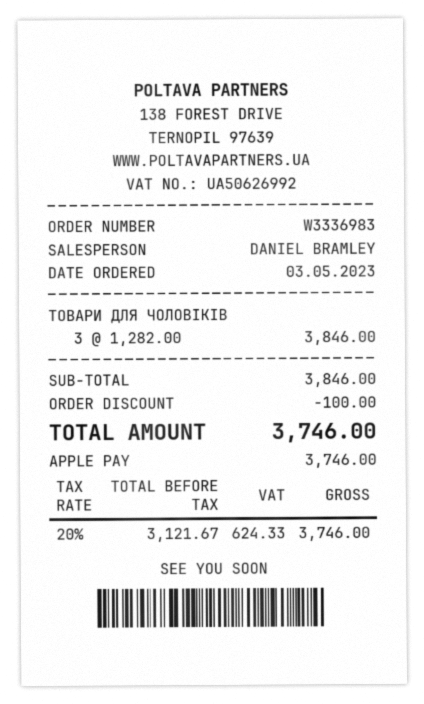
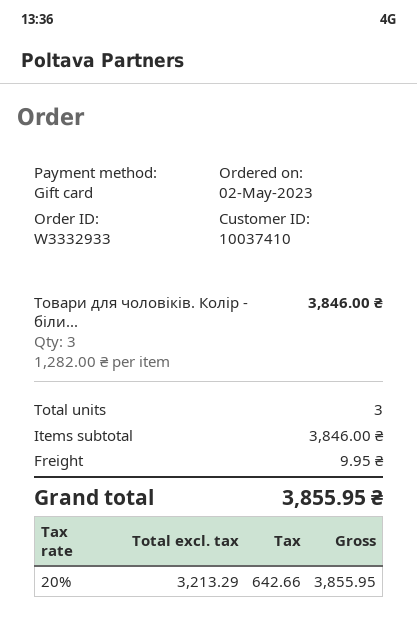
order number: W3336983 -> W3332933
order date: 2023-05-03 -> 2023-05-02
payment method: Apple Pay -> gift card
discount: 100.00 -> none
shipping: none -> 9.95
net: 3121.67 -> 3213.29
tax: 20% = 624.33 -> 20% = 642.66
total: 3746.00 -> 3855.95

